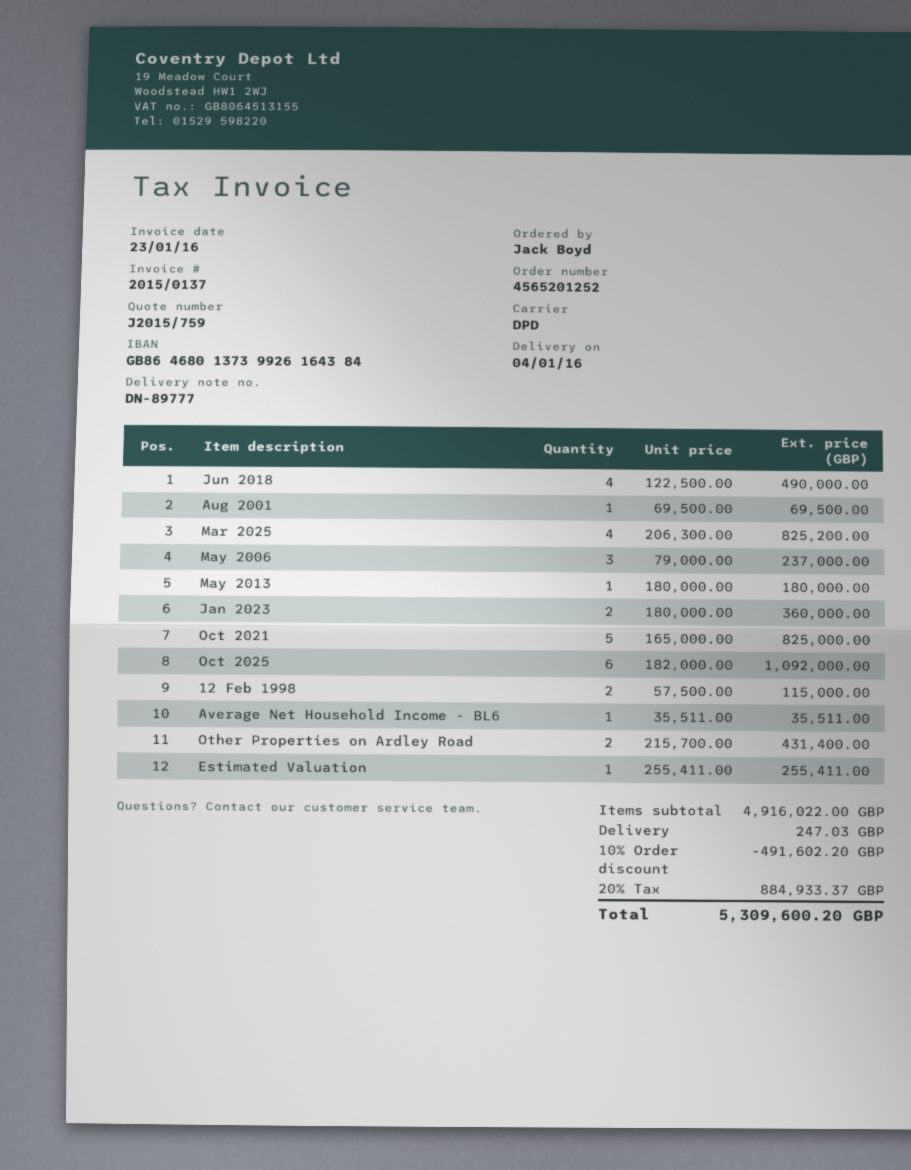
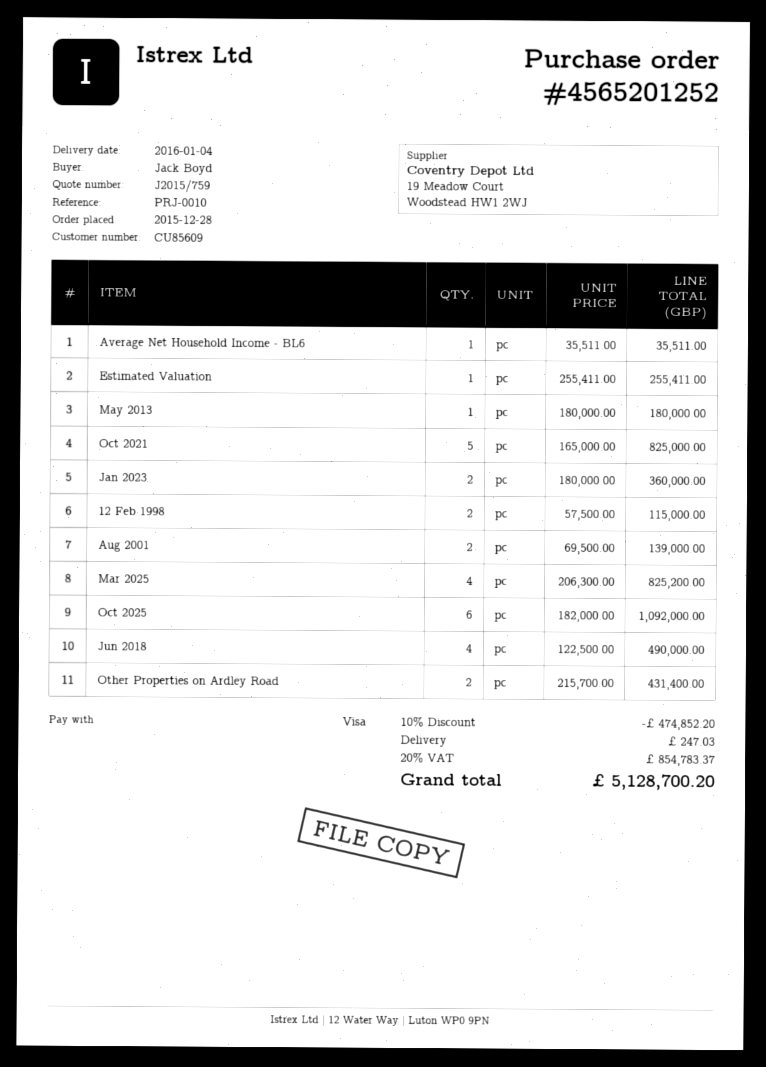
Aug 2001: 1 x 69500.00 = 69500.00 -> 2 x 69500.00 = 139000.00
May 2006: 3 x 79000.00 = 237000.00 -> none
discount: 10% = 491602.20 -> 10% = 474852.20
tax: 20% = 884933.37 -> 20% = 854783.37
total: 5309600.20 -> 5128700.20

